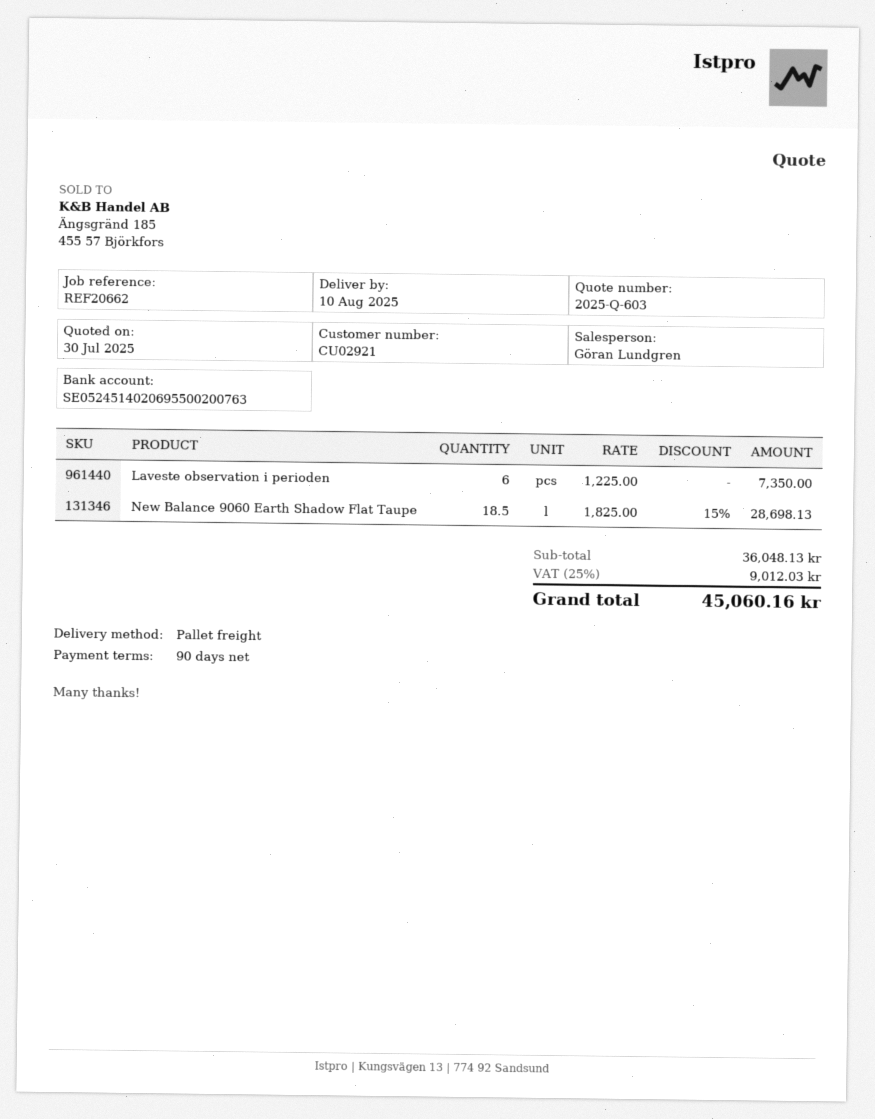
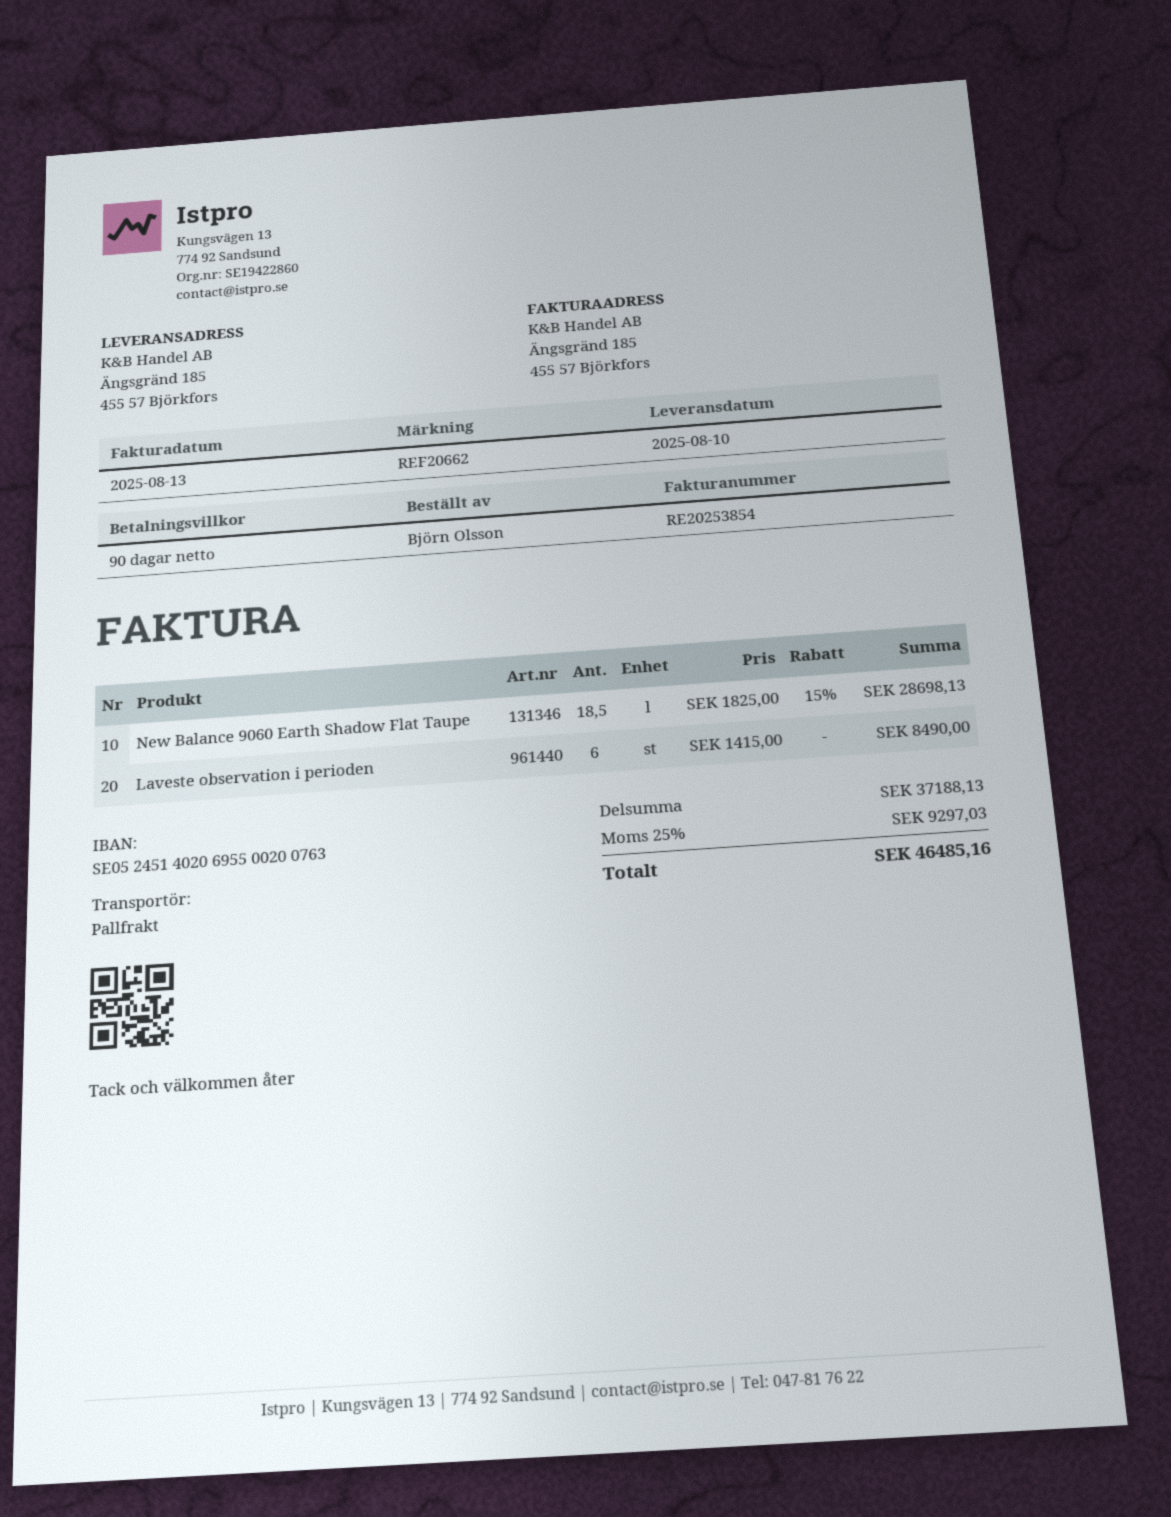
Laveste observation i perioden: 6 x 1225.00 = 7350.00 -> 6 x 1415.00 = 8490.00
subtotal: 36048.13 -> 37188.13
tax: 25% = 9012.03 -> 25% = 9297.03
total: 45060.16 -> 46485.16

